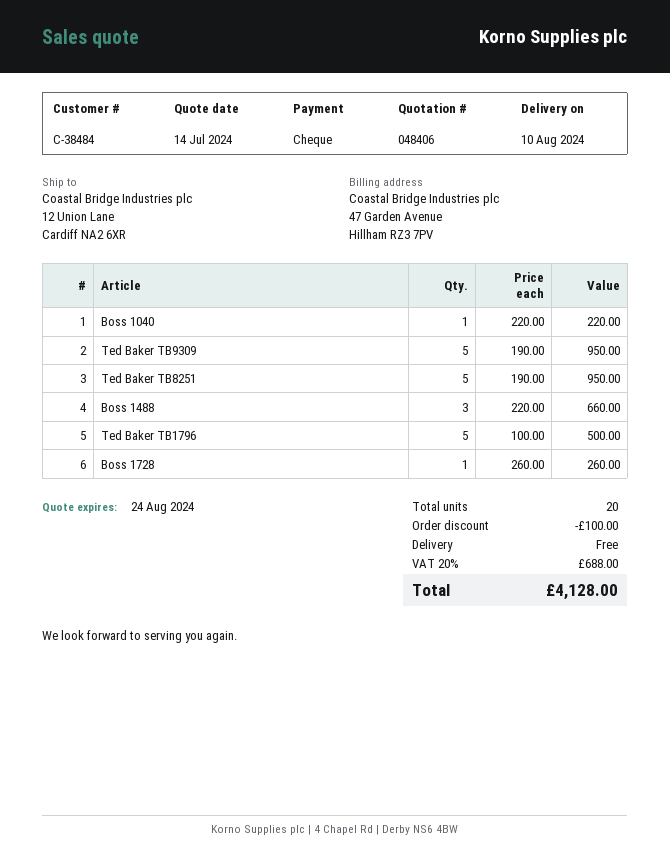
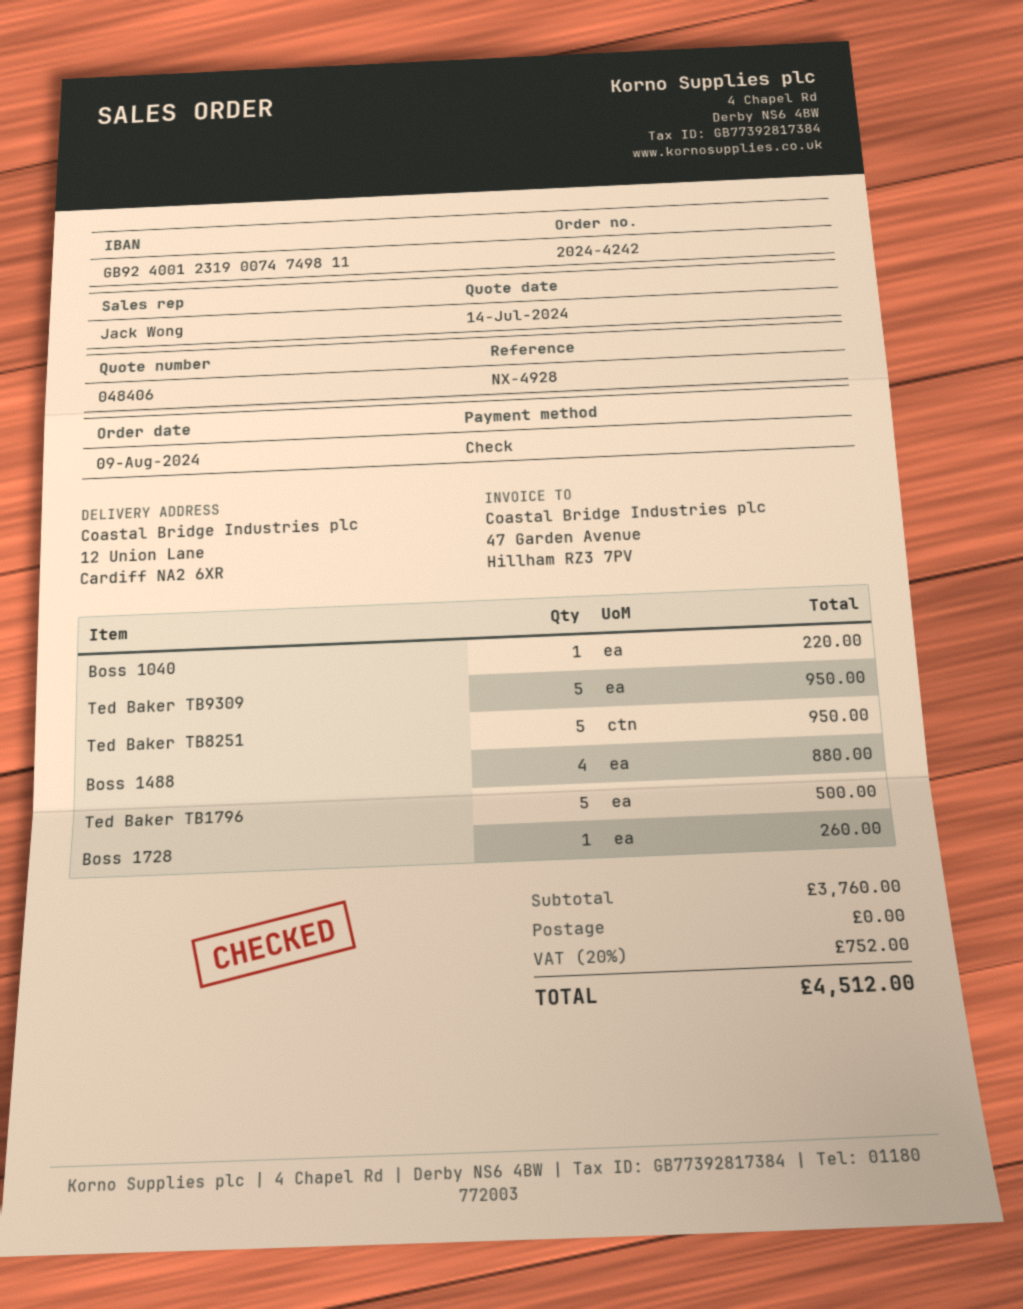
Boss 1488: 3 for 660.00 -> 4 for 880.00
discount: 100.00 -> none
tax: 20% = 688.00 -> 20% = 752.00
total: 4128.00 -> 4512.00

